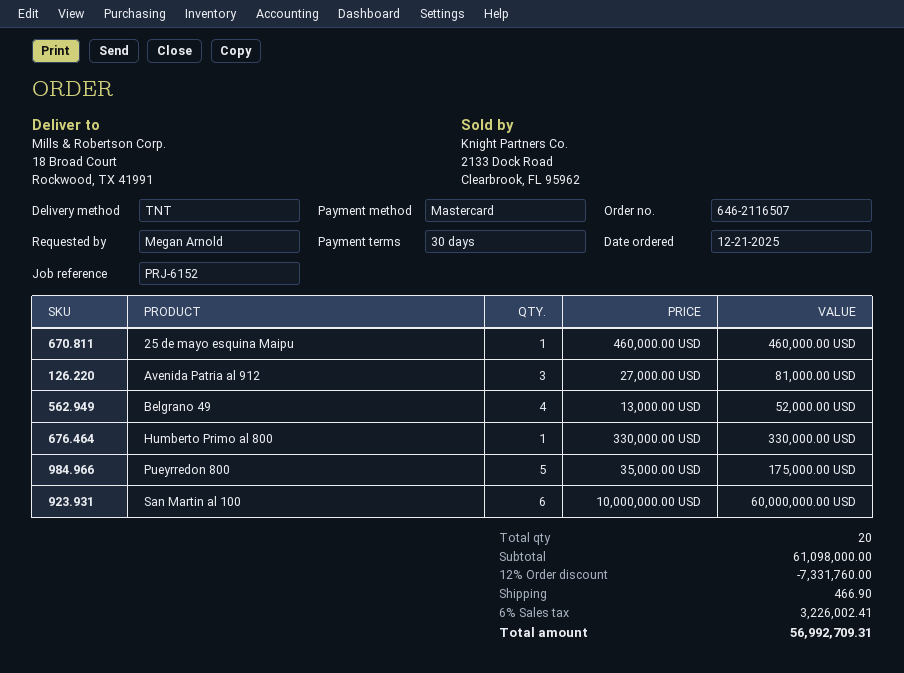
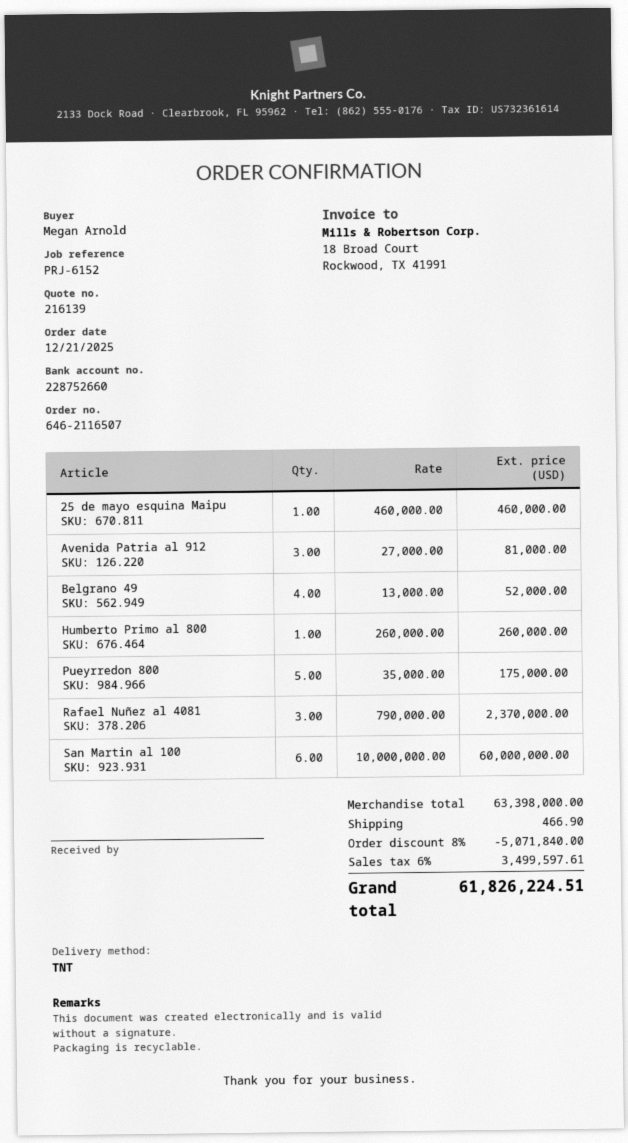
Humberto Primo al 800: 1 x 330000.00 = 330000.00 -> 1 x 260000.00 = 260000.00
Rafael Nuñez al 4081: none -> 3 x 790000.00 = 2370000.00
subtotal: 61098000.00 -> 63398000.00
discount: 12% = 7331760.00 -> 8% = 5071840.00
tax: 6% = 3226002.41 -> 6% = 3499597.61
total: 56992709.31 -> 61826224.51

